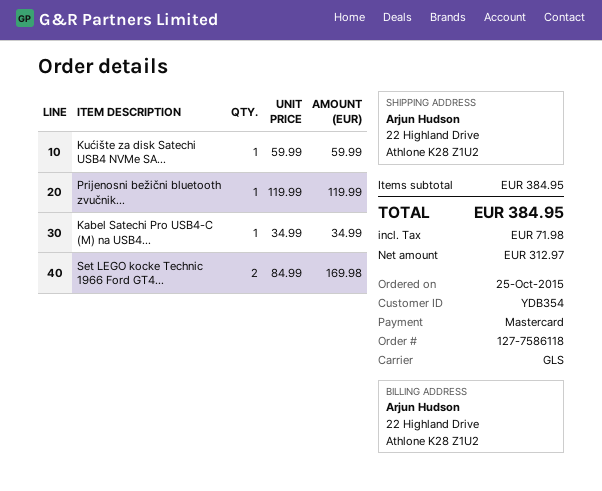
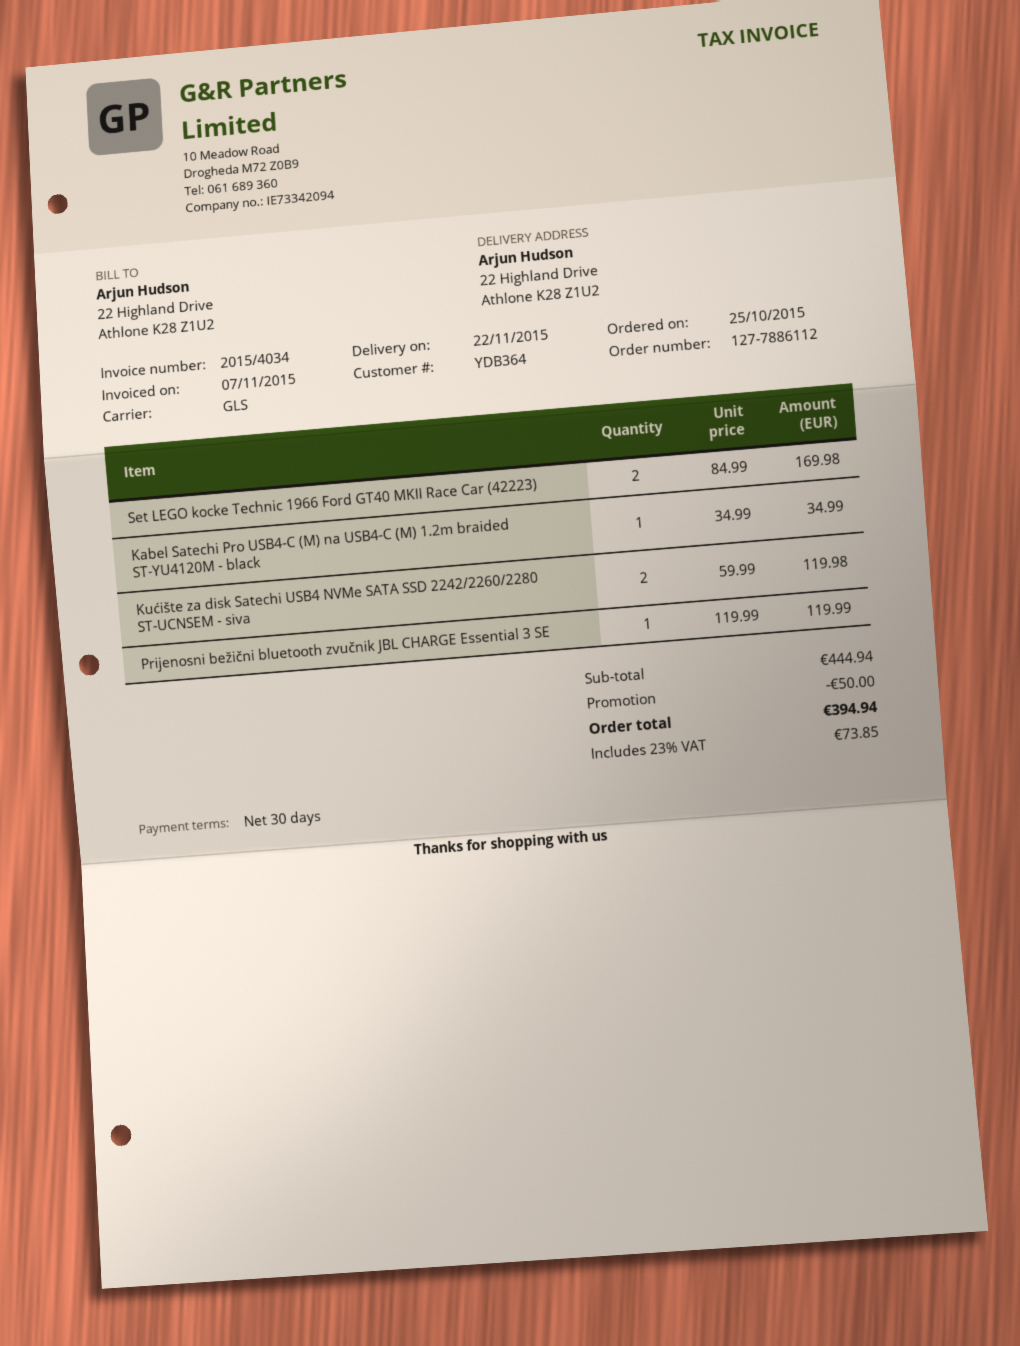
order number: 127-7586118 -> 127-7886112
customer number: YDB354 -> YDB364
Kućište za disk Satechi USB4 NVMe SA...: 1 x 59.99 = 59.99 -> 2 x 59.99 = 119.98
subtotal: 384.95 -> 444.94
discount: none -> 50.00
tax: 71.98 -> 73.85
total: 384.95 -> 394.94

